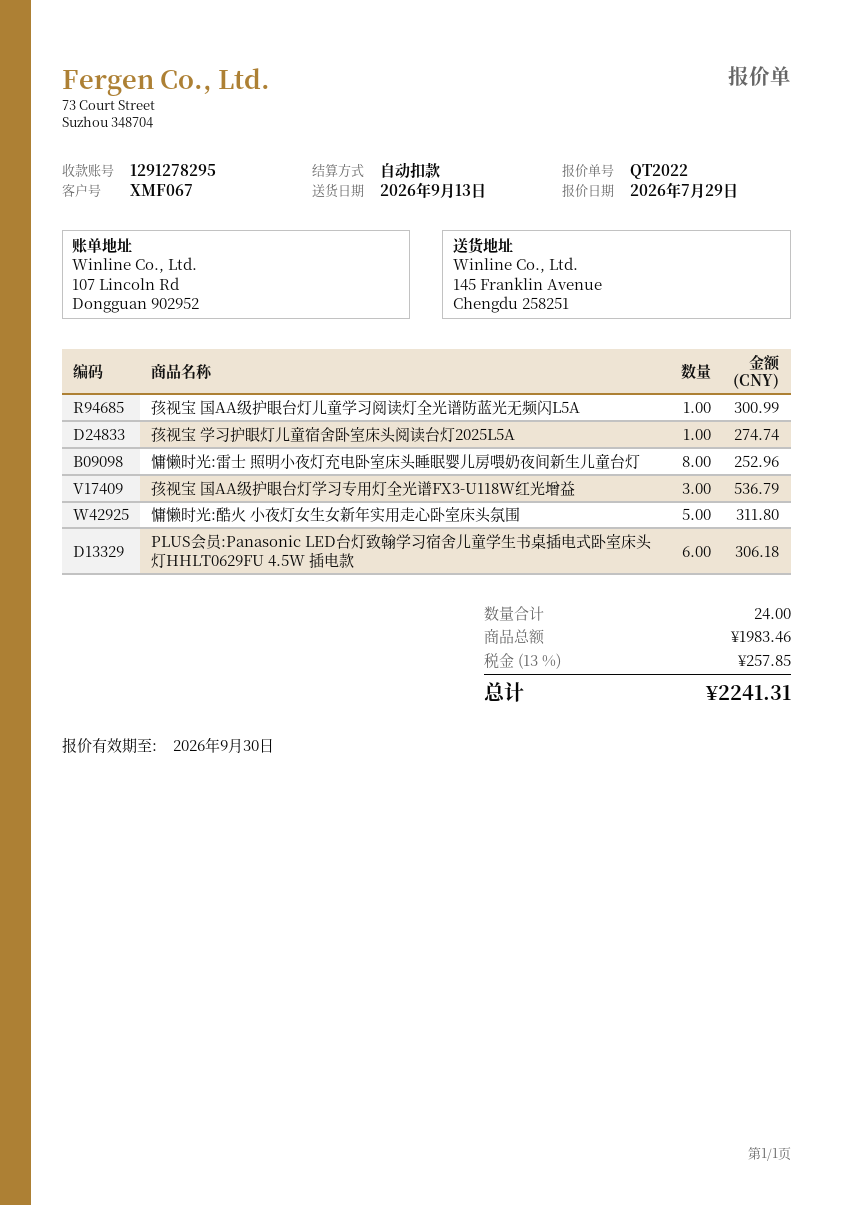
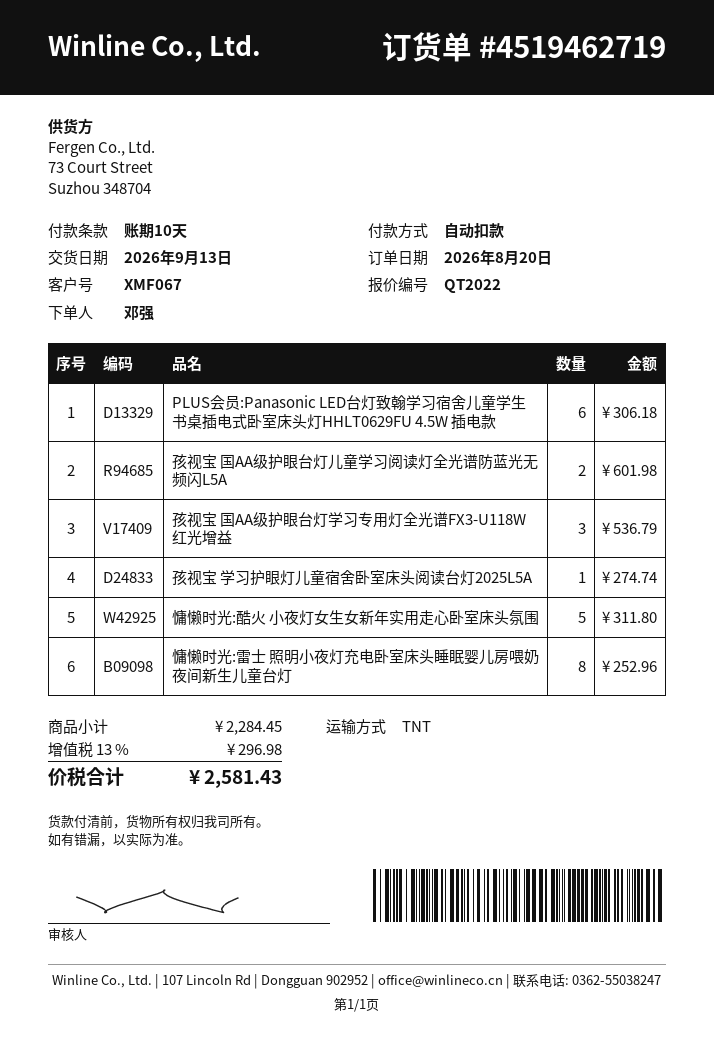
孩视宝 国AA级护眼台灯儿童学习阅读灯全光谱防蓝光无频闪L5A: 1 for 300.99 -> 2 for 601.98
subtotal: 1983.46 -> 2284.45
tax: 13% = 257.85 -> 13% = 296.98
total: 2241.31 -> 2581.43

